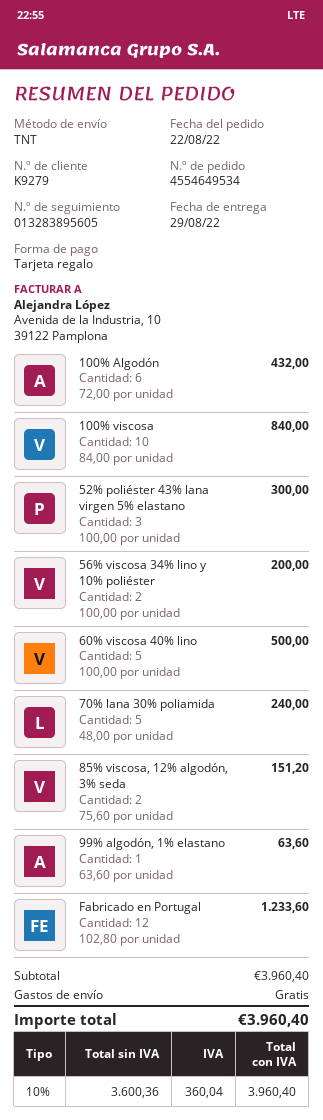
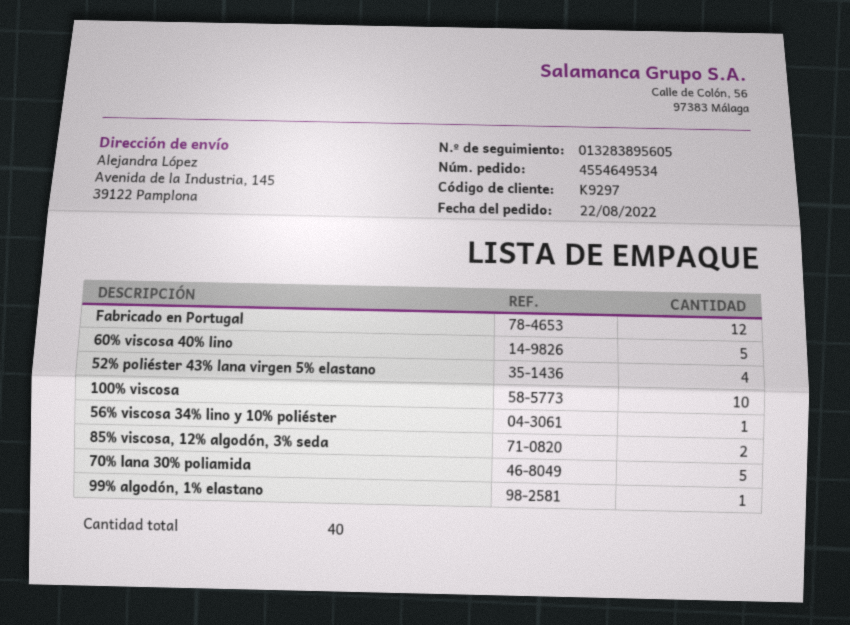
customer number: K9279 -> K9297
100% Algodón: 6 -> none
52% poliéster 43% lana virgen 5% elastano: 3 -> 4
56% viscosa 34% lino y 10% poliéster: 2 -> 1

